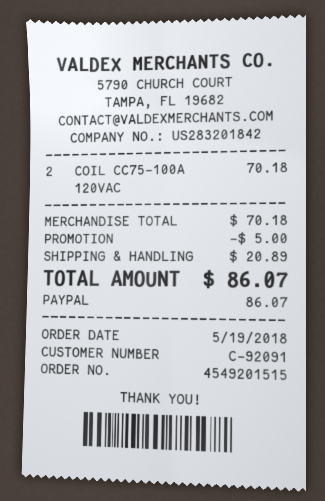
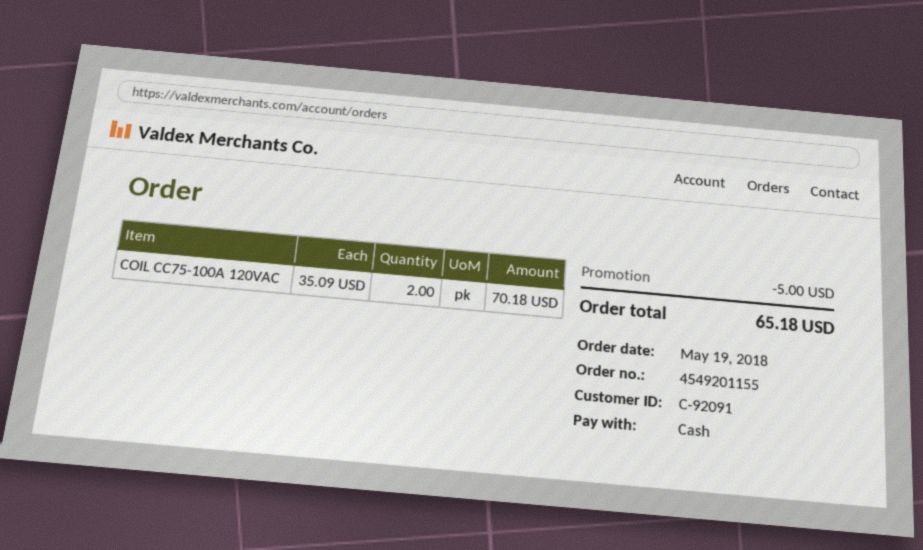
order number: 4549201515 -> 4549201155
payment method: PayPal -> cash
shipping: 20.89 -> none
total: 86.07 -> 65.18

